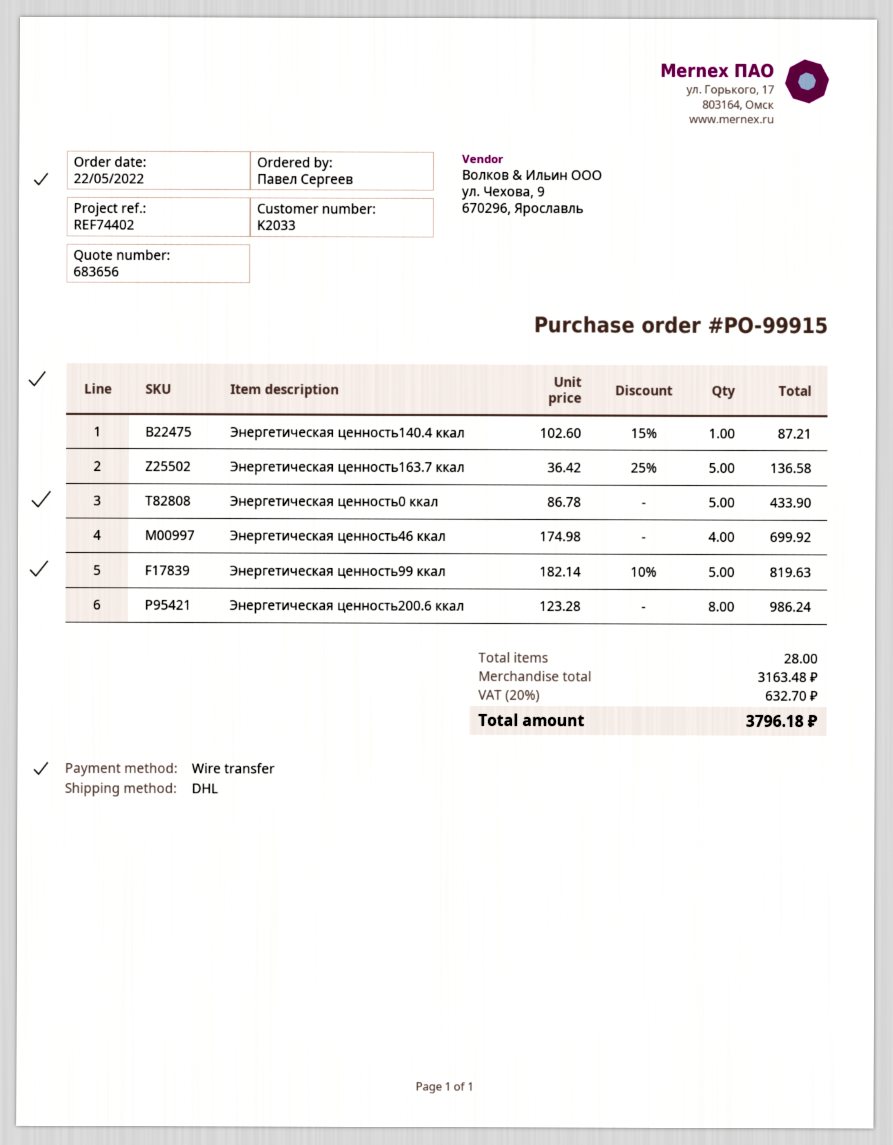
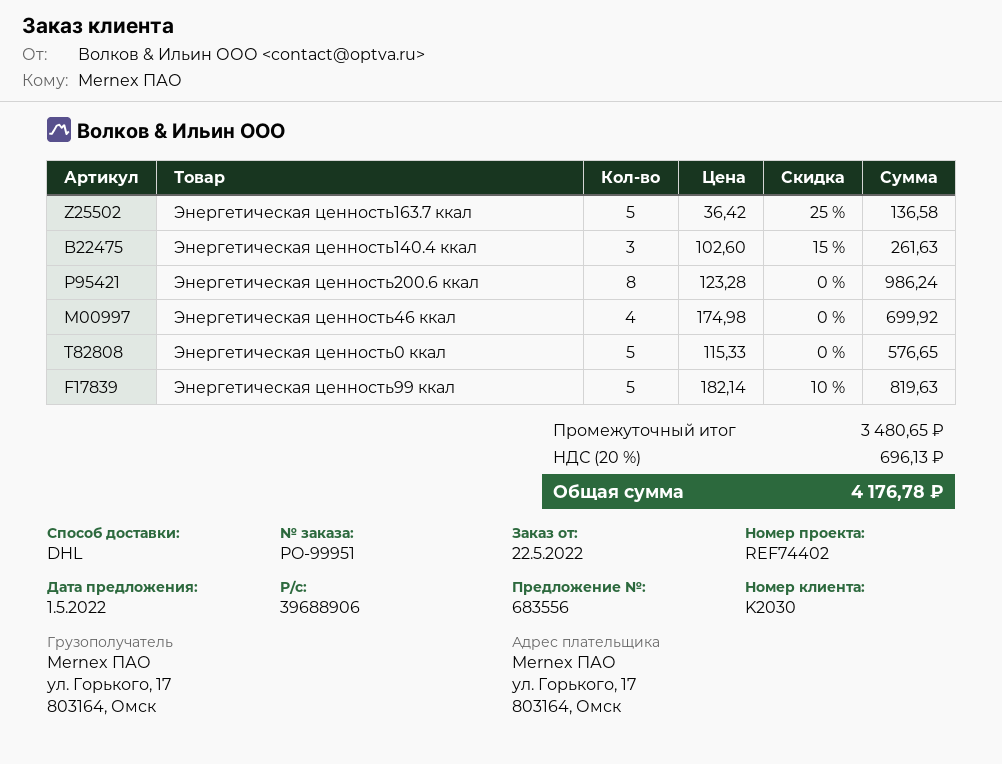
quote number: 683656 -> 683556
order number: PO-99915 -> PO-99951
customer number: K2033 -> K2030
Энергетическая ценность140.4 ккал: 1 x 102.60 - 15% = 87.21 -> 3 x 102.60 - 15% = 261.63
Энергетическая ценность0 ккал: 5 x 86.78 = 433.90 -> 5 x 115.33 = 576.65
subtotal: 3163.48 -> 3480.65
tax: 20% = 632.70 -> 20% = 696.13
total: 3796.18 -> 4176.78

